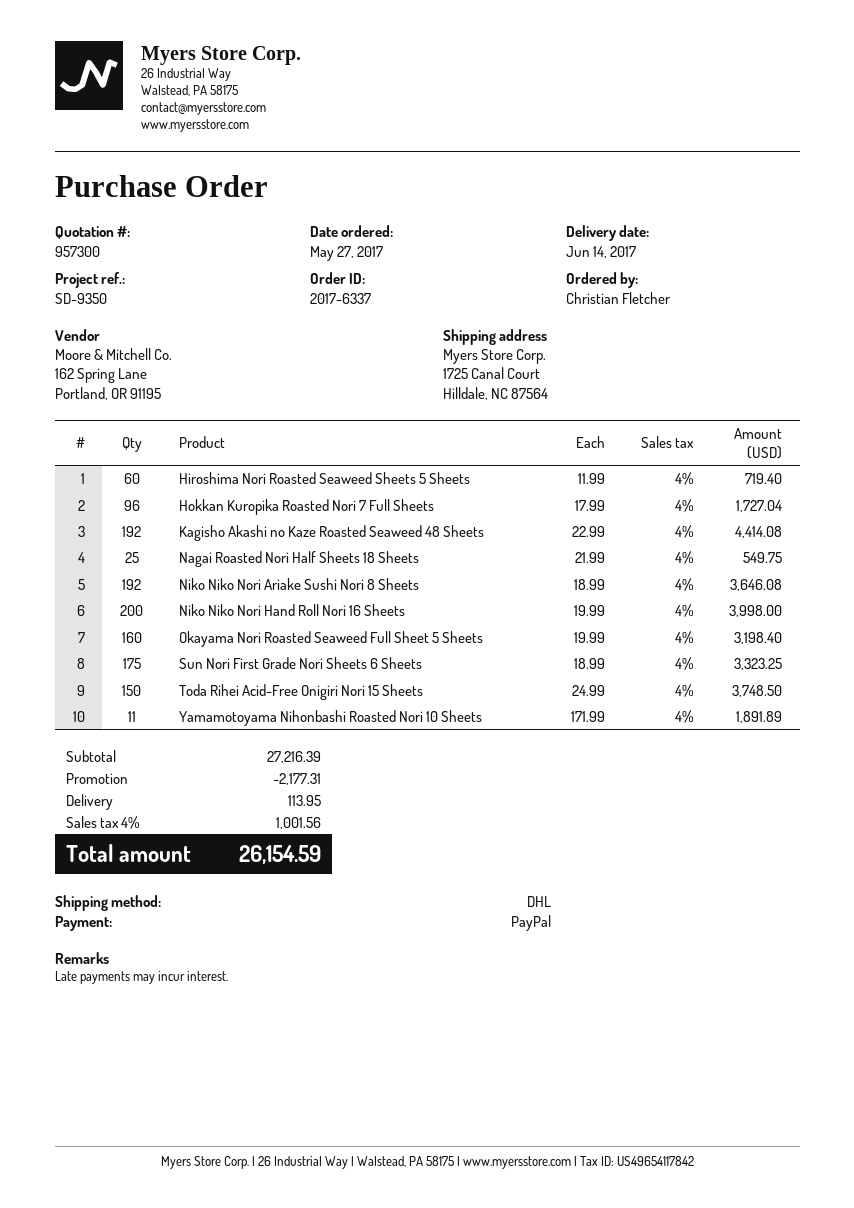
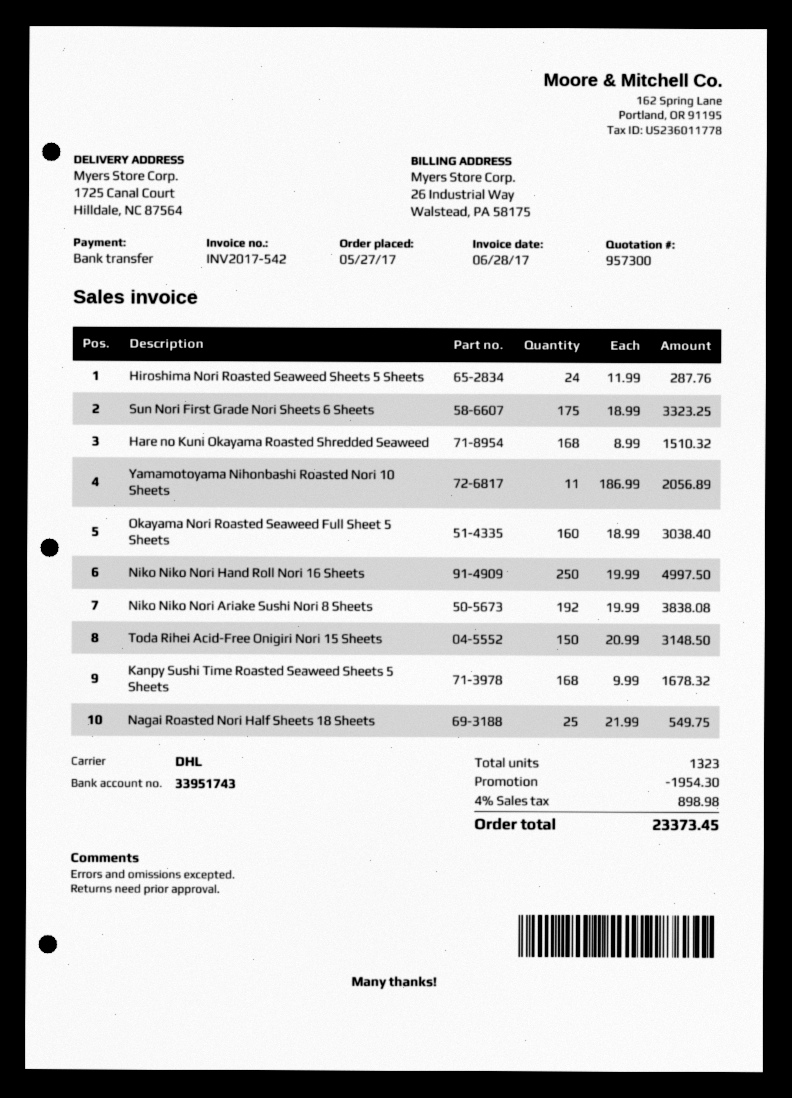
payment method: PayPal -> bank transfer
Hiroshima Nori Roasted Seaweed Sheets 5 Sheets: 60 x 11.99 = 719.40 -> 24 x 11.99 = 287.76
Hokkan Kuropika Roasted Nori 7 Full Sheets: 96 x 17.99 = 1727.04 -> none
Kagisho Akashi no Kaze Roasted Seaweed 48 Sheets: 192 x 22.99 = 4414.08 -> none
Niko Niko Nori Ariake Sushi Nori 8 Sheets: 192 x 18.99 = 3646.08 -> 192 x 19.99 = 3838.08
Niko Niko Nori Hand Roll Nori 16 Sheets: 200 x 19.99 = 3998.00 -> 250 x 19.99 = 4997.50
Okayama Nori Roasted Seaweed Full Sheet 5 Sheets: 160 x 19.99 = 3198.40 -> 160 x 18.99 = 3038.40
Toda Rihei Acid-Free Onigiri Nori 15 Sheets: 150 x 24.99 = 3748.50 -> 150 x 20.99 = 3148.50
Yamamotoyama Nihonbashi Roasted Nori 10 Sheets: 11 x 171.99 = 1891.89 -> 11 x 186.99 = 2056.89
Hare no Kuni Okayama Roasted Shredded Seaweed: none -> 168 x 8.99 = 1510.32
Kanpy Sushi Time Roasted Seaweed Sheets 5 Sheets: none -> 168 x 9.99 = 1678.32
discount: 2177.31 -> 1954.30
shipping: 113.95 -> none
tax: 4% = 1001.56 -> 4% = 898.98
total: 26154.59 -> 23373.45

